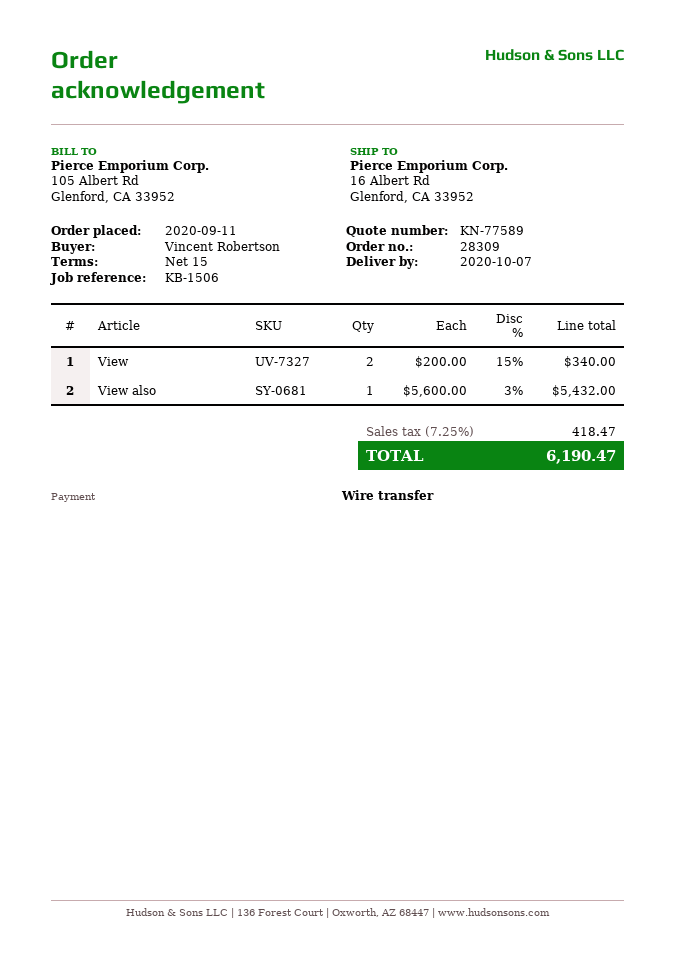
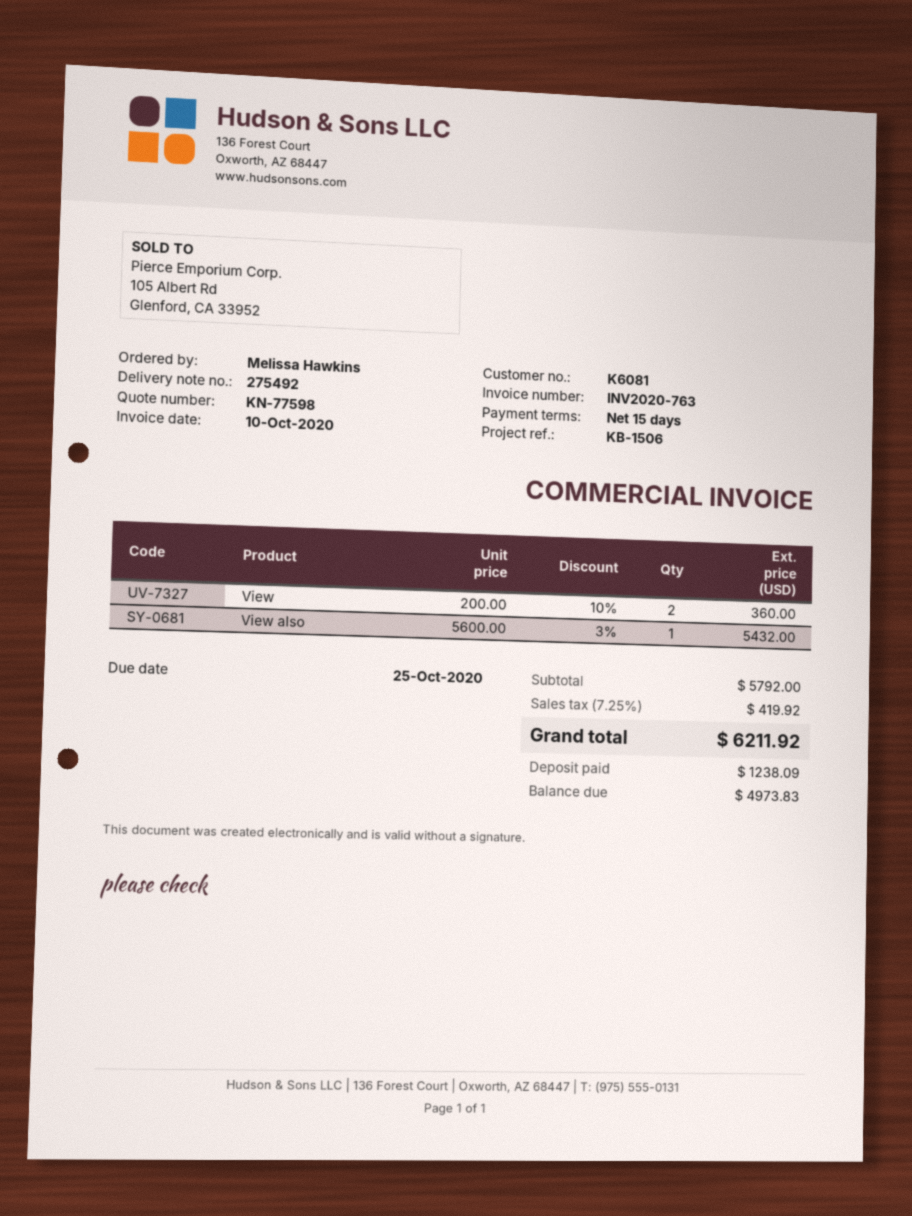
quote number: KN-77589 -> KN-77598
ordered by: Vincent Robertson -> Melissa Hawkins
View: 2 x 200.00 - 15% = 340.00 -> 2 x 200.00 - 10% = 360.00
tax: 7.25% = 418.47 -> 7.25% = 419.92
total: 6190.47 -> 6211.92

